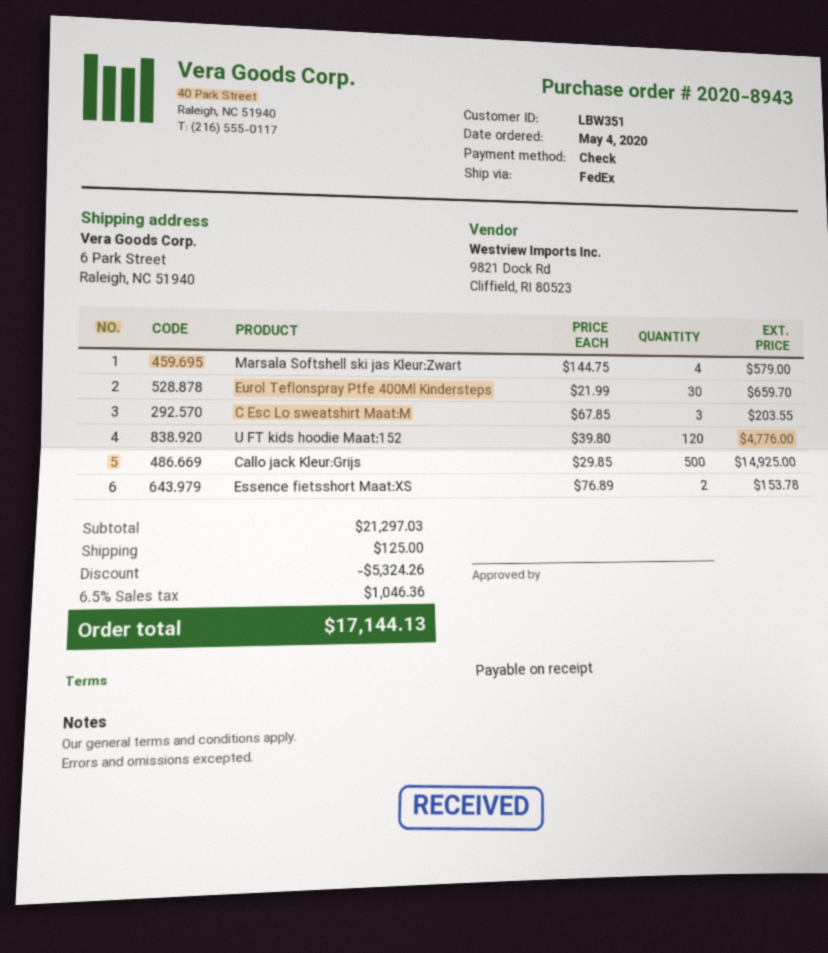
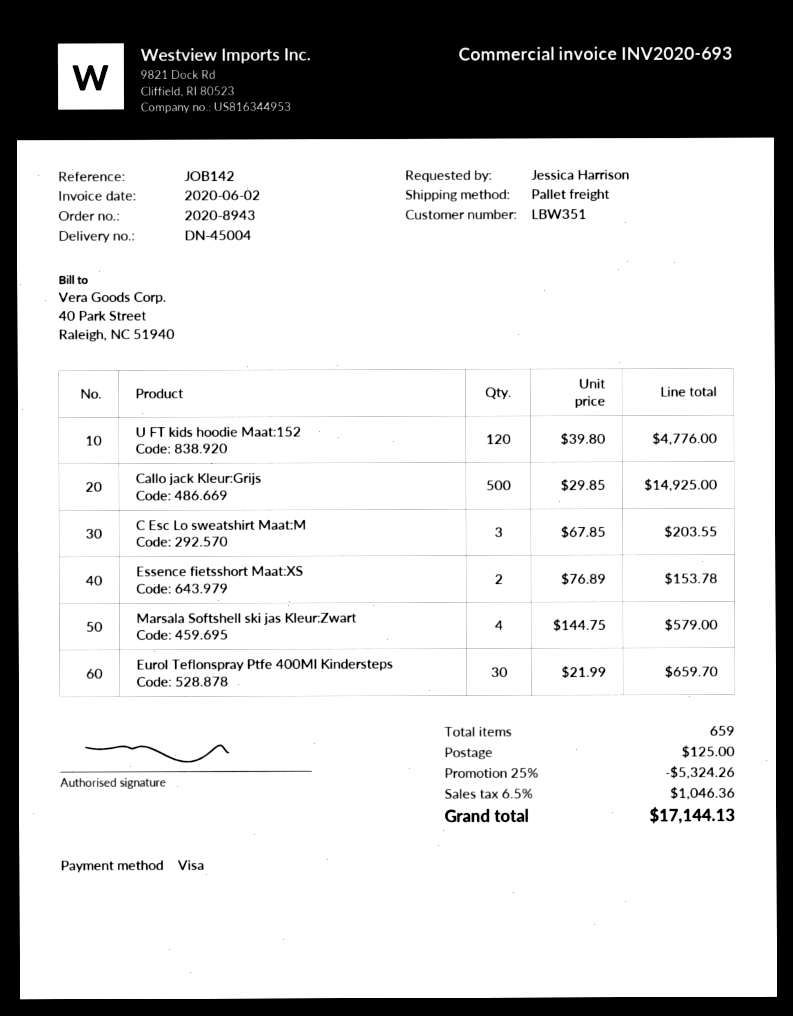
payment method: cheque -> Visa
shipping method: FedEx -> pallet freight

